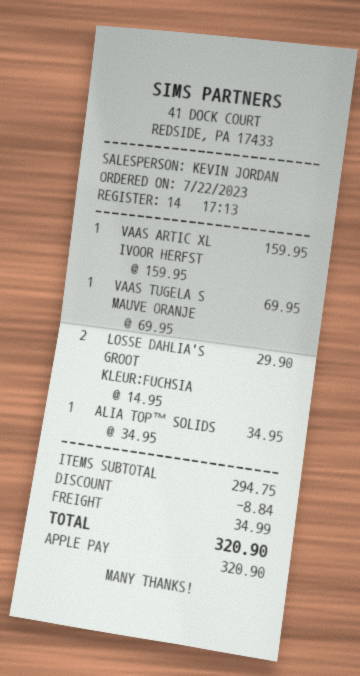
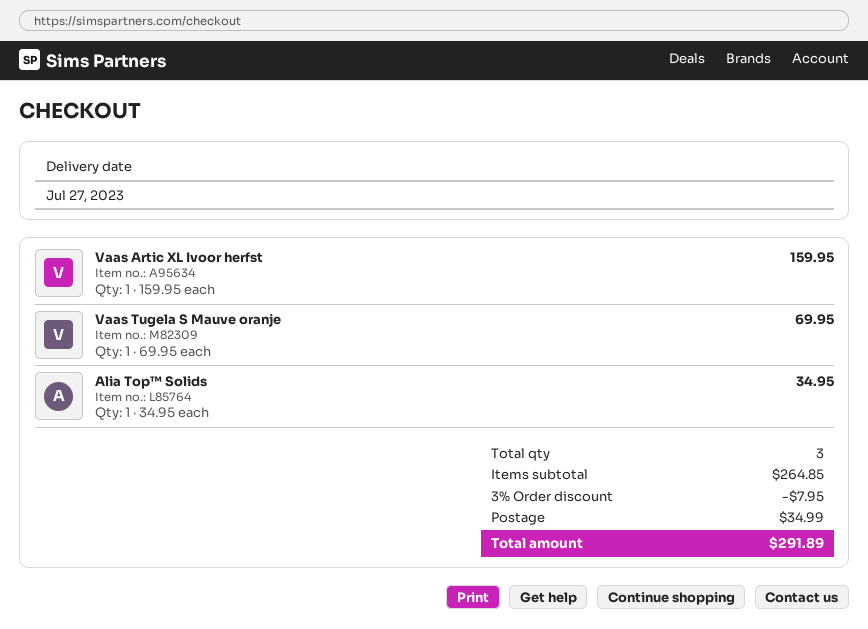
LOSSE DAHLIA'S GROOT KLEUR:FUCHSIA: 2 x 14.95 = 29.90 -> none
subtotal: 294.75 -> 264.85
discount: 8.84 -> 7.95
total: 320.90 -> 291.89

